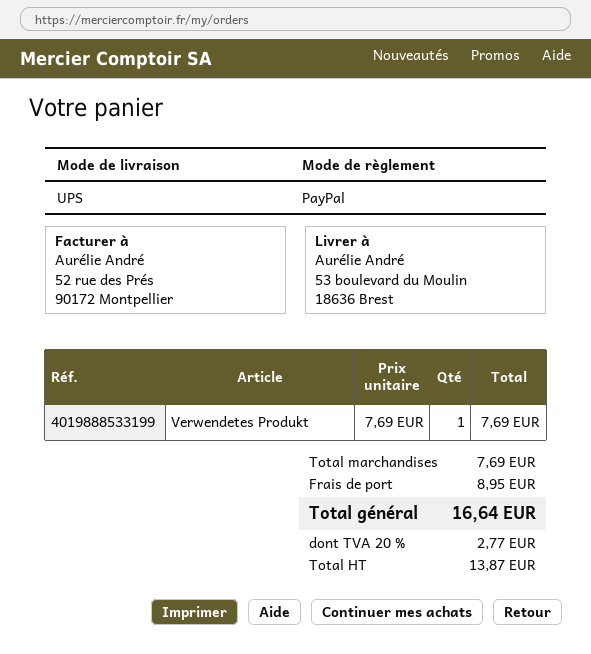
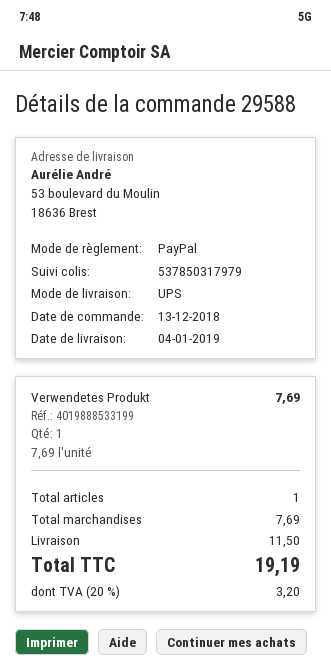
shipping: 8.95 -> 11.50
tax: 20% = 2.77 -> 20% = 3.20
total: 16.64 -> 19.19

